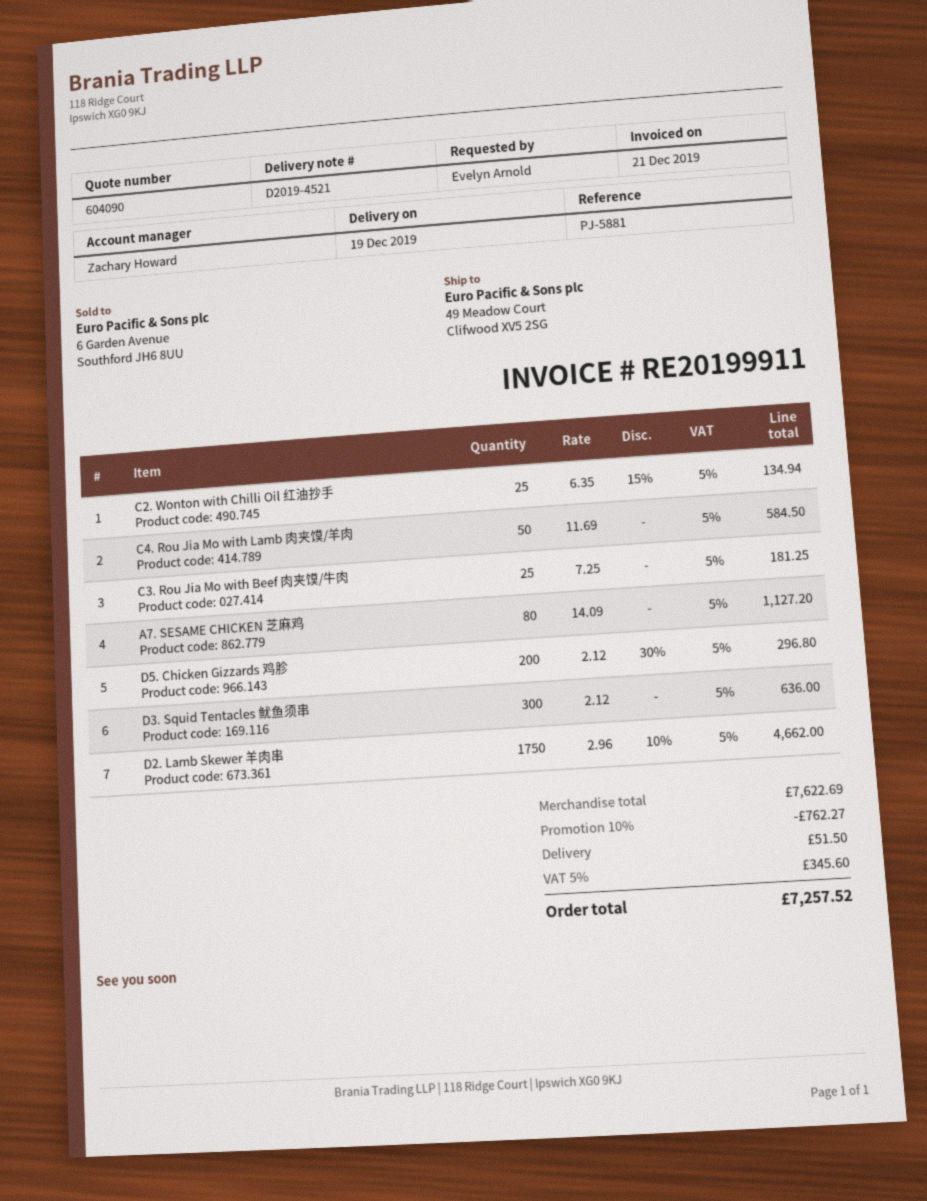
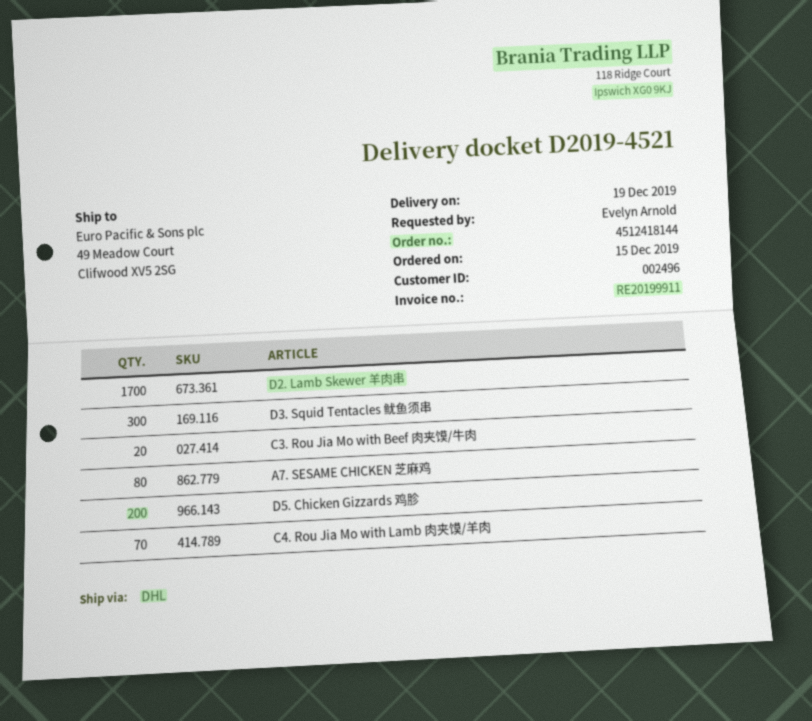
C2. Wonton with Chilli Oil 红油抄手: 25 -> none
C4. Rou Jia Mo with Lamb 肉夹馍/羊肉: 50 -> 70
C3. Rou Jia Mo with Beef 肉夹馍/牛肉: 25 -> 20
D2. Lamb Skewer 羊肉串: 1750 -> 1700

